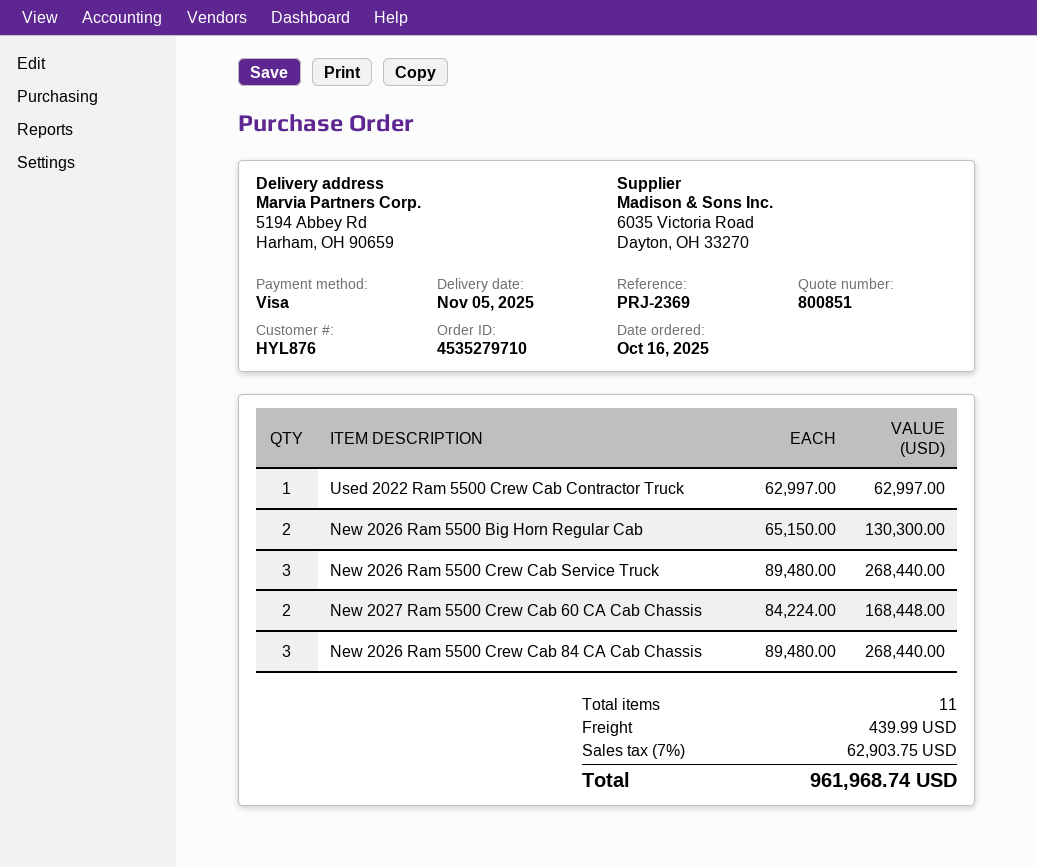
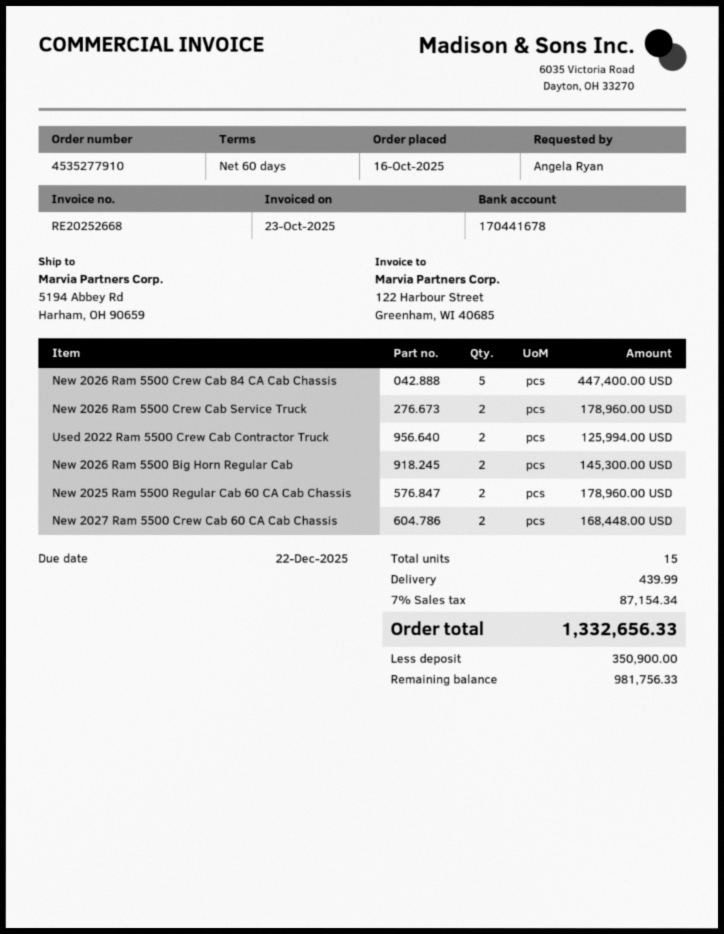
order number: 4535279710 -> 4535277910
Used 2022 Ram 5500 Crew Cab Contractor Truck: 1 for 62997.00 -> 2 for 125994.00
New 2026 Ram 5500 Big Horn Regular Cab: 2 for 130300.00 -> 2 for 145300.00
New 2026 Ram 5500 Crew Cab Service Truck: 3 for 268440.00 -> 2 for 178960.00
New 2026 Ram 5500 Crew Cab 84 CA Cab Chassis: 3 for 268440.00 -> 5 for 447400.00
New 2025 Ram 5500 Regular Cab 60 CA Cab Chassis: none -> 2 for 178960.00
total quantity: 11 -> 15
tax: 7% = 62903.75 -> 7% = 87154.34
total: 961968.74 -> 1332656.33

